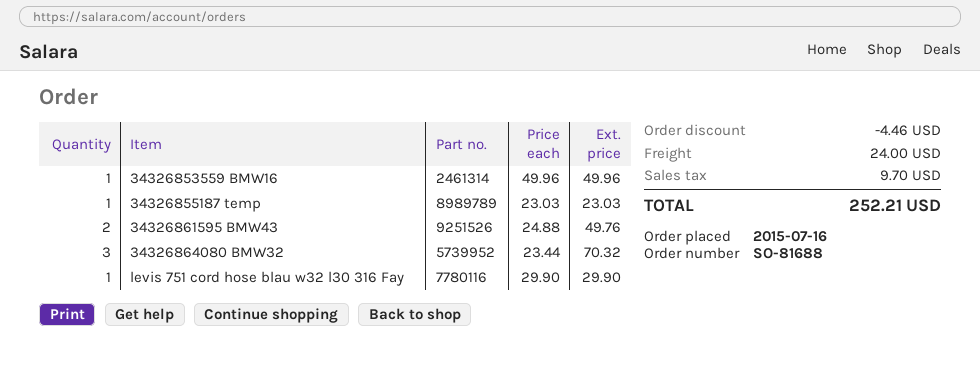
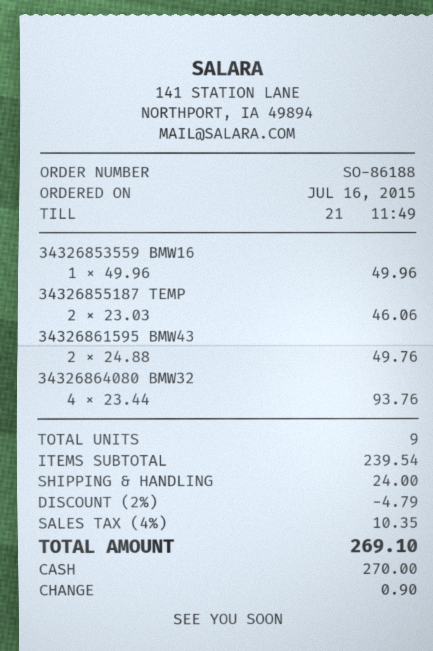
order number: SO-81688 -> SO-86188
34326855187 temp: 1 x 23.03 = 23.03 -> 2 x 23.03 = 46.06
34326864080 BMW32: 3 x 23.44 = 70.32 -> 4 x 23.44 = 93.76
levis 751 cord hose blau w32 l30 316 Fay: 1 x 29.90 = 29.90 -> none
discount: 4.46 -> 4.79
tax: 9.70 -> 10.35
total: 252.21 -> 269.10

